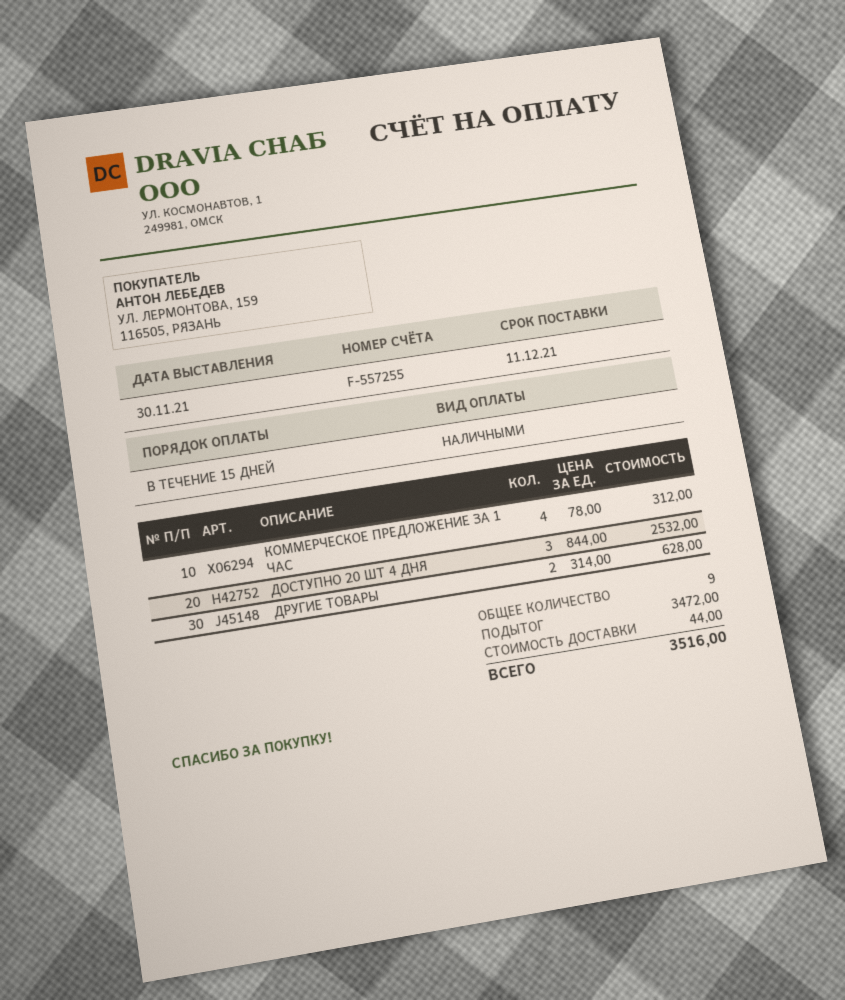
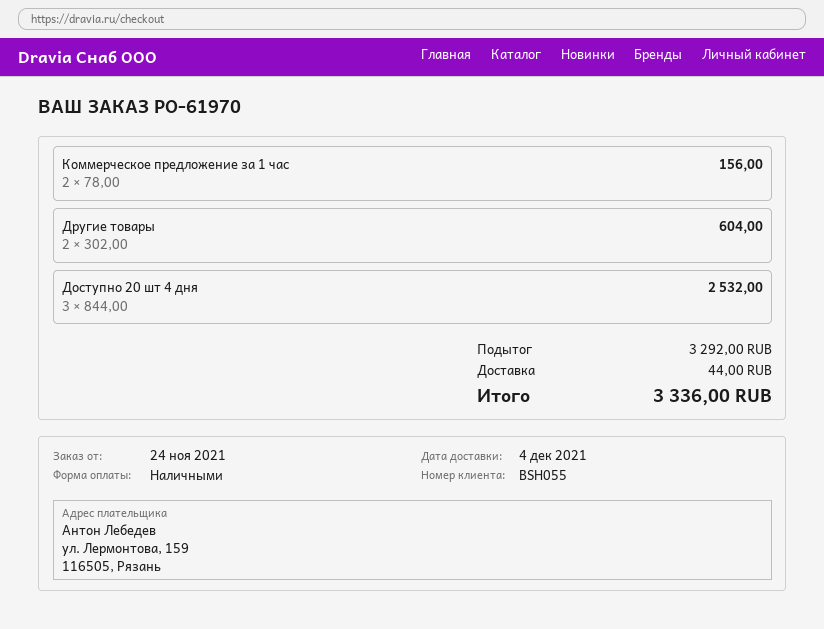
delivery date: 2021-12-11 -> 2021-12-04
КОММЕРЧЕСКОЕ ПРЕДЛОЖЕНИЕ ЗА 1 ЧАС: 4 x 78.00 = 312.00 -> 2 x 78.00 = 156.00
ДРУГИЕ ТОВАРЫ: 2 x 314.00 = 628.00 -> 2 x 302.00 = 604.00
subtotal: 3472.00 -> 3292.00
total: 3516.00 -> 3336.00

